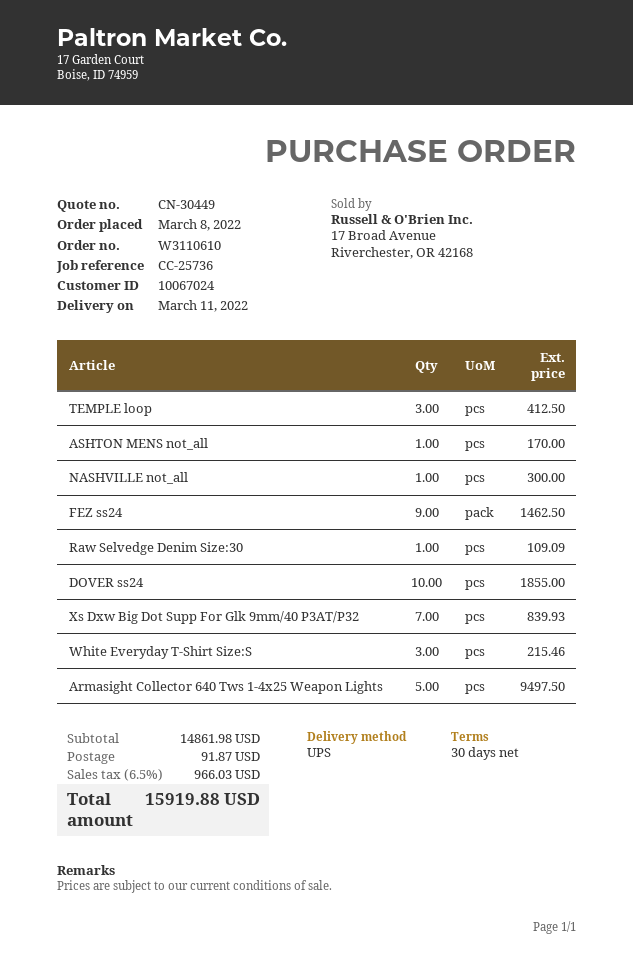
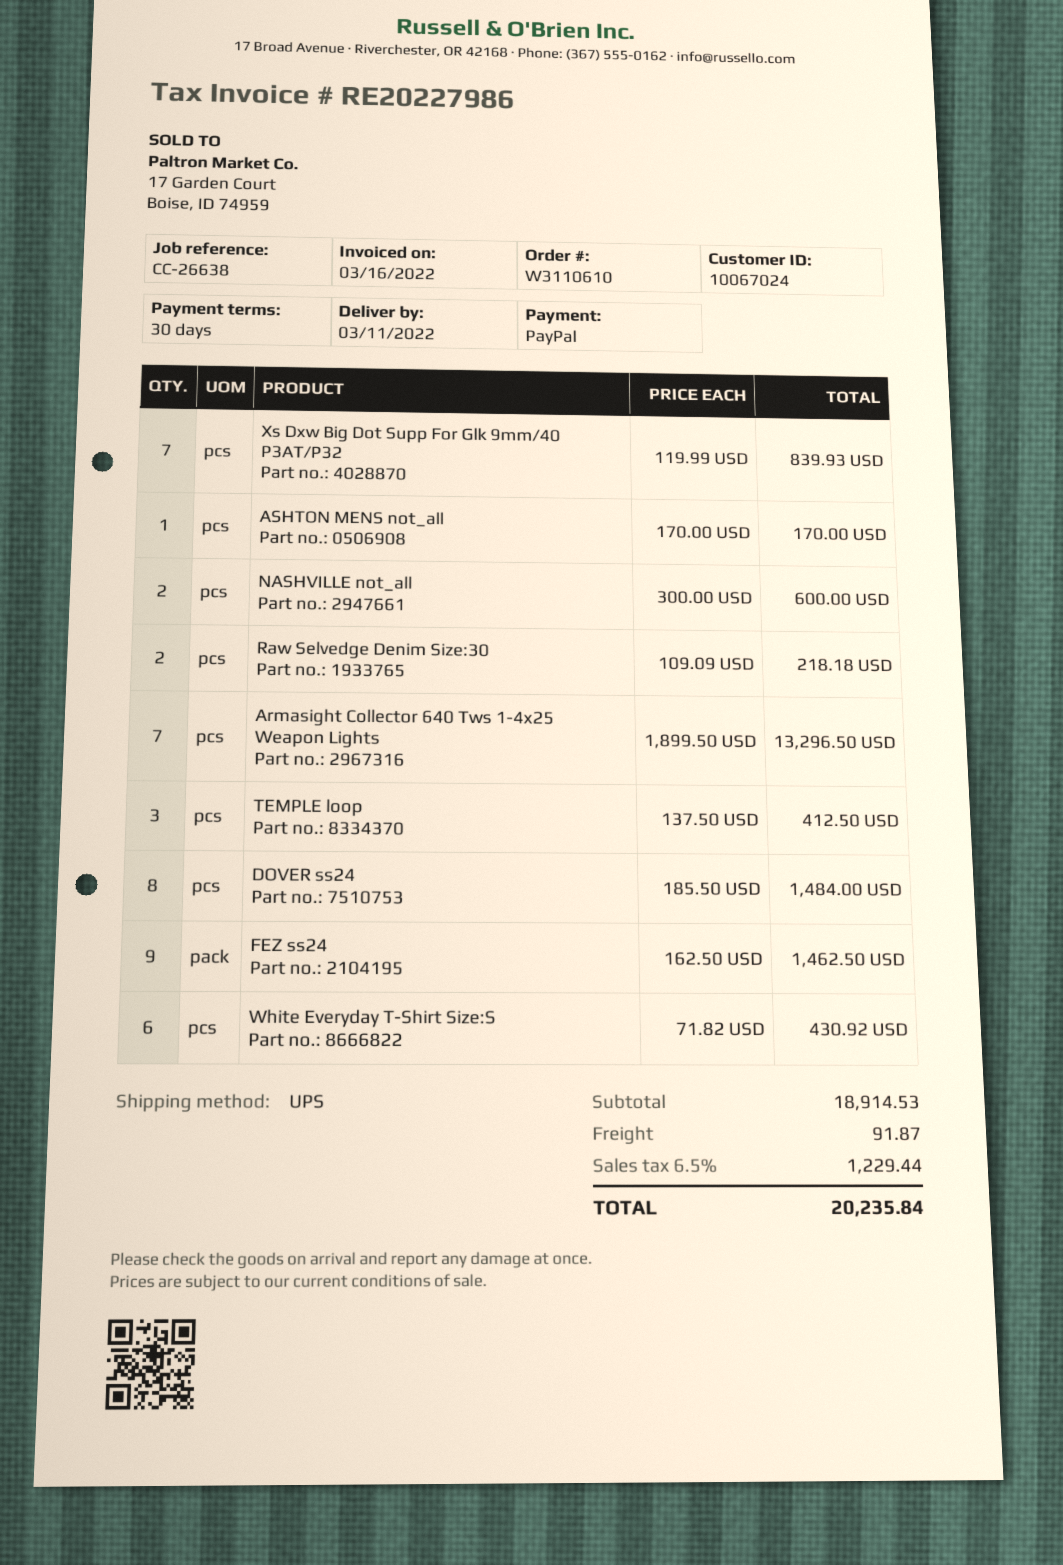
reference: CC-25736 -> CC-26638
NASHVILLE not_all: 1 for 300.00 -> 2 for 600.00
Raw Selvedge Denim Size:30: 1 for 109.09 -> 2 for 218.18
DOVER ss24: 10 for 1855.00 -> 8 for 1484.00
White Everyday T-Shirt Size:S: 3 for 215.46 -> 6 for 430.92
Armasight Collector 640 Tws 1-4x25 Weapon Lights: 5 for 9497.50 -> 7 for 13296.50
subtotal: 14861.98 -> 18914.53
tax: 6.5% = 966.03 -> 6.5% = 1229.44
total: 15919.88 -> 20235.84

